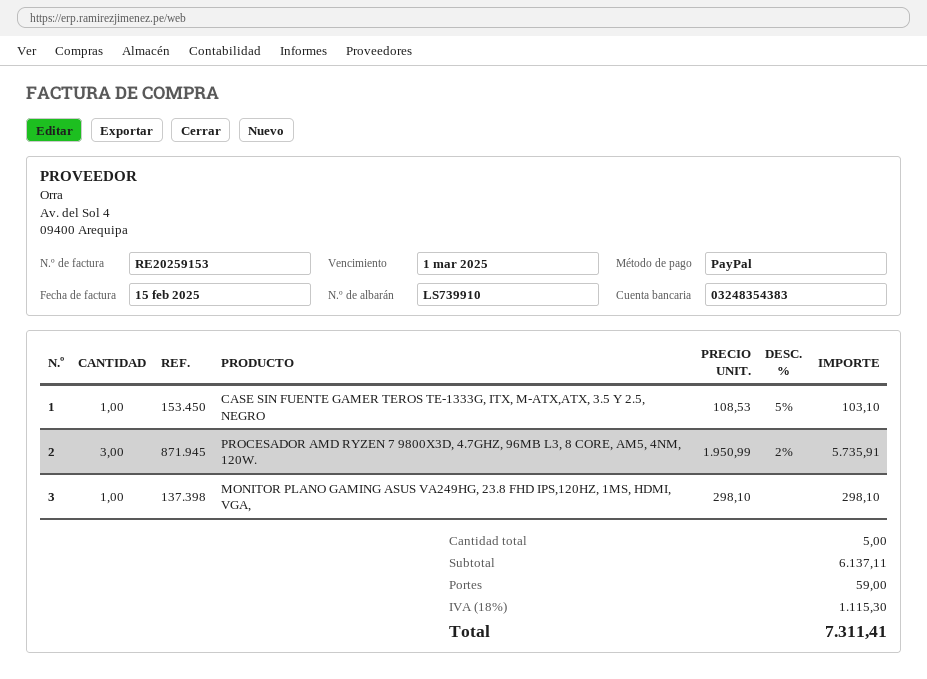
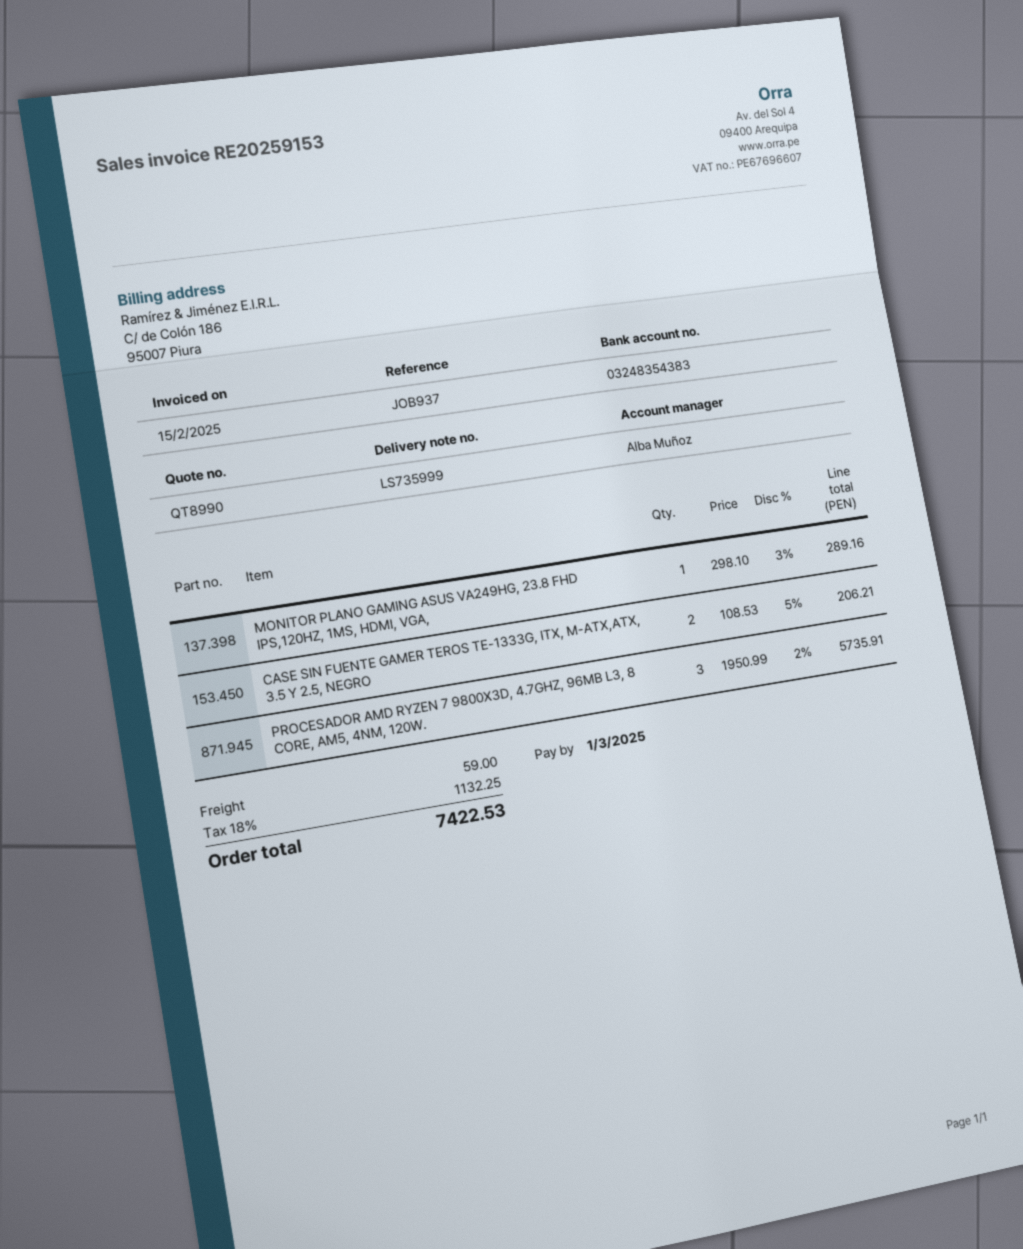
delivery note number: LS739910 -> LS735999
CASE SIN FUENTE GAMER TEROS TE-1333G, ITX, M-ATX,ATX, 3.5 Y 2.5, NEGRO: 1 x 108.53 - 5% = 103.10 -> 2 x 108.53 - 5% = 206.21
MONITOR PLANO GAMING ASUS VA249HG, 23.8 FHD IPS,120HZ, 1MS, HDMI, VGA,: 1 x 298.10 = 298.10 -> 1 x 298.10 - 3% = 289.16
tax: 18% = 1115.30 -> 18% = 1132.25
total: 7311.41 -> 7422.53

